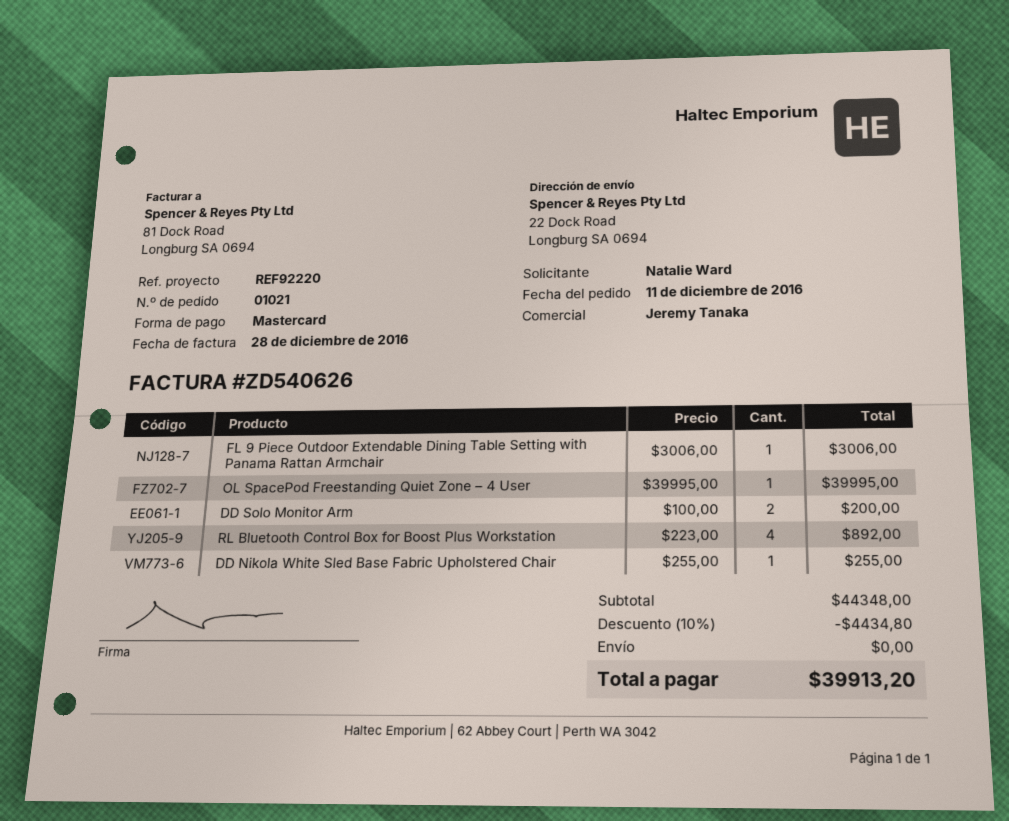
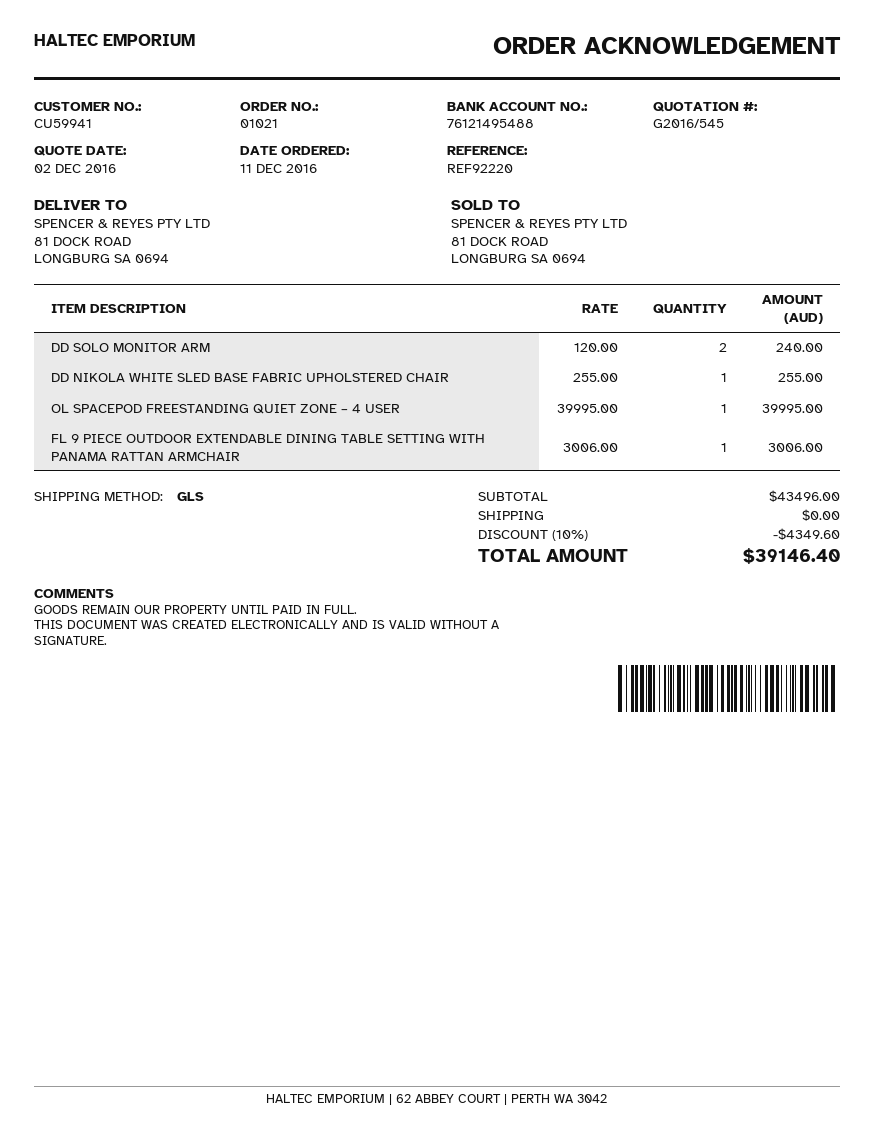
ship to: 22 Dock Road, Longburg SA 0694 -> 81 DOCK ROAD, LONGBURG SA 0694
DD Solo Monitor Arm: 2 x 100.00 = 200.00 -> 2 x 120.00 = 240.00
RL Bluetooth Control Box for Boost Plus Workstation: 4 x 223.00 = 892.00 -> none
subtotal: 44348.00 -> 43496.00
discount: 10% = 4434.80 -> 10% = 4349.60
total: 39913.20 -> 39146.40

